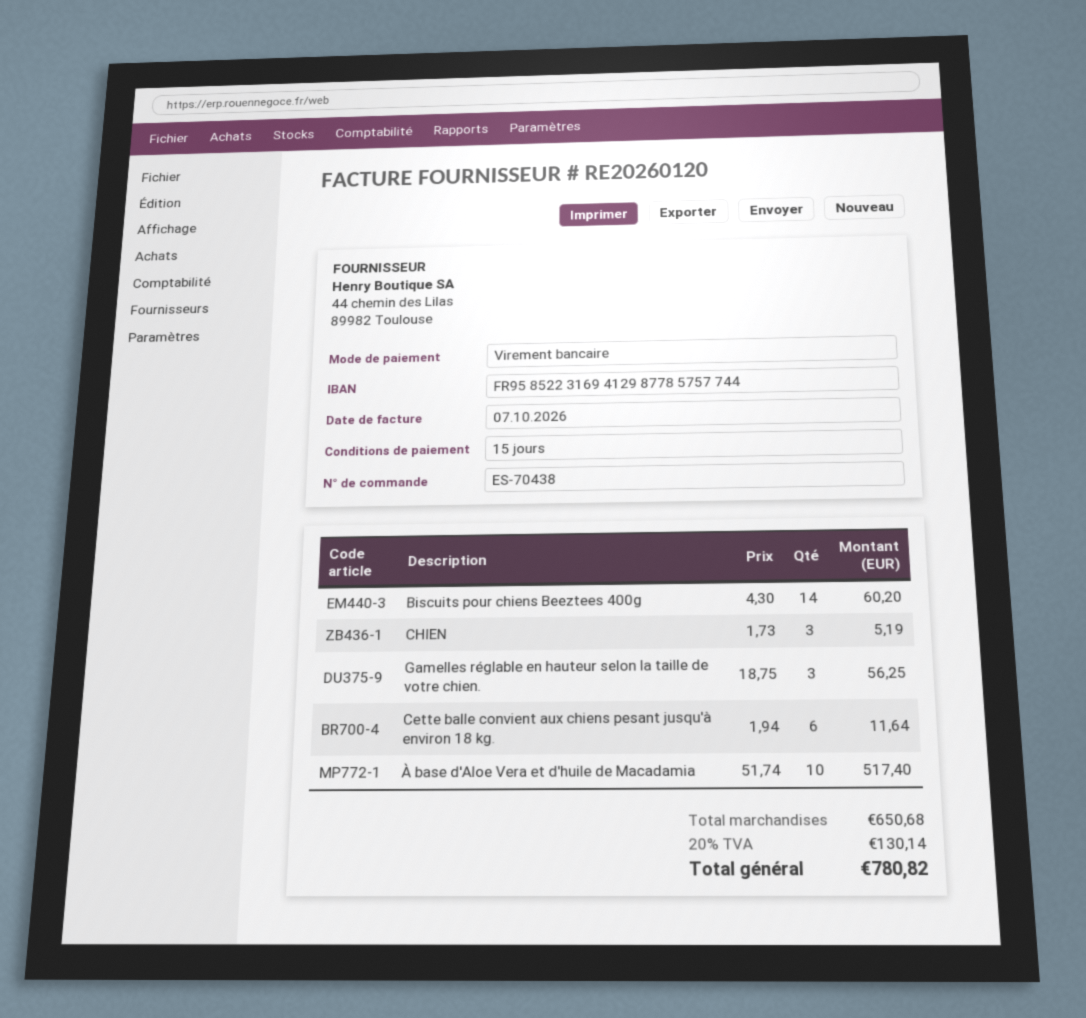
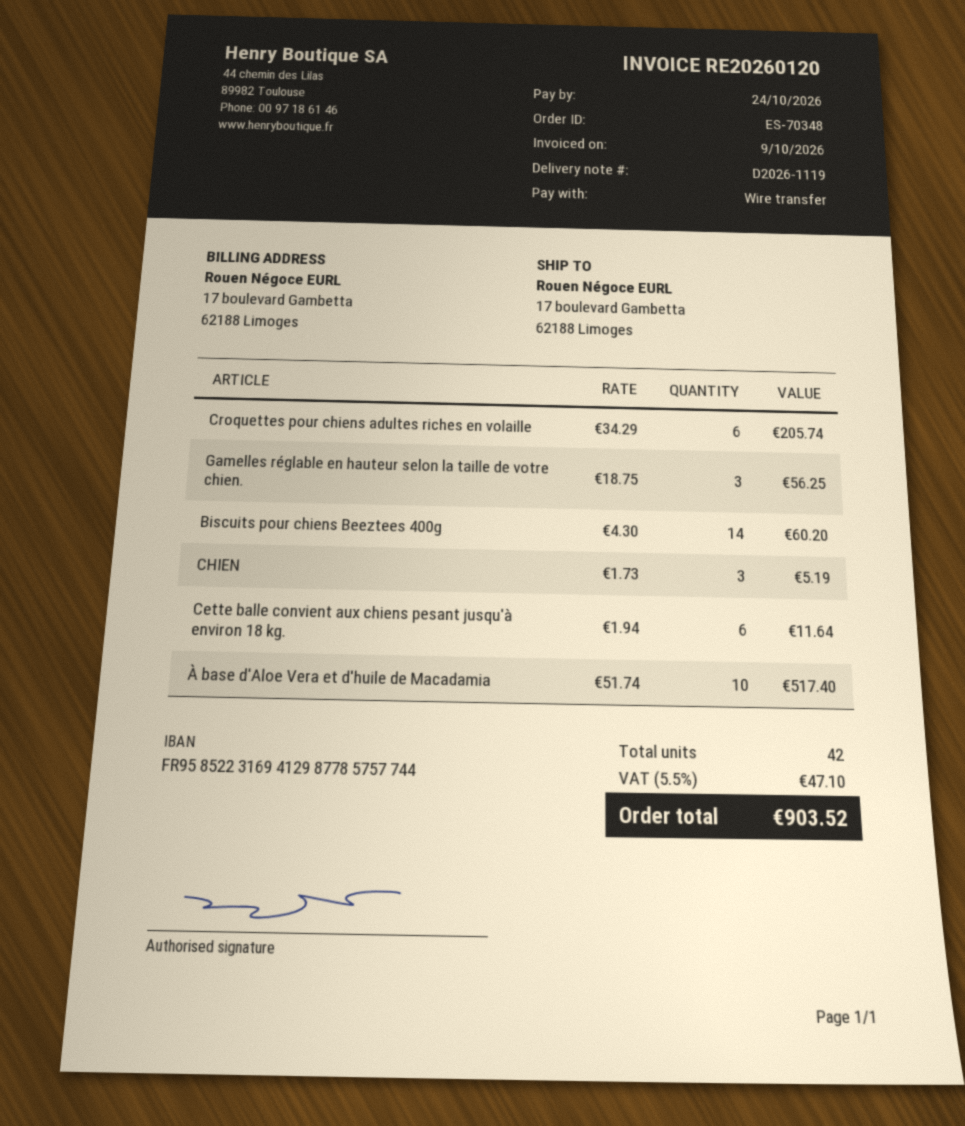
order number: ES-70438 -> ES-70348
invoice date: 2026-10-07 -> 2026-10-09
Croquettes pour chiens adultes riches en volaille: none -> 6 x 34.29 = 205.74
tax: 20% = 130.14 -> 5.5% = 47.10
total: 780.82 -> 903.52

